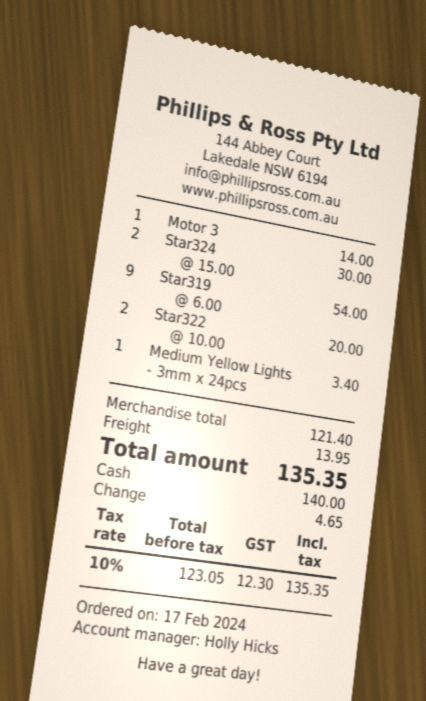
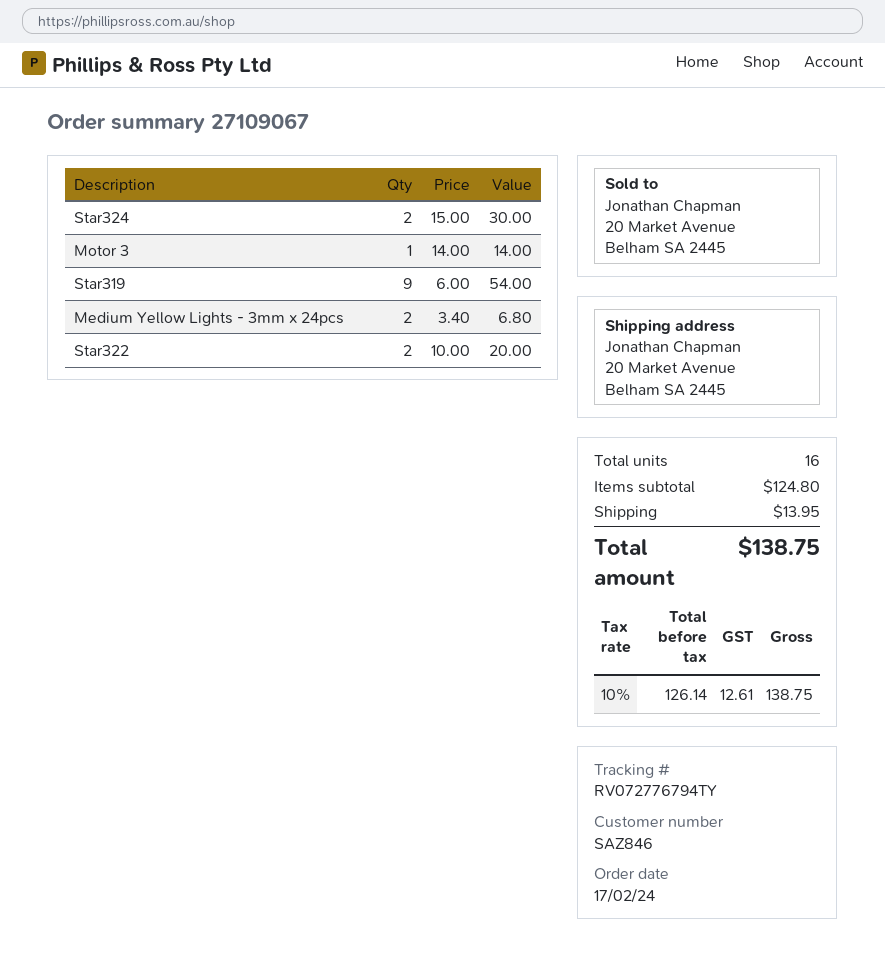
Medium Yellow Lights - 3mm x 24pcs: 1 x 3.40 = 3.40 -> 2 x 3.40 = 6.80
subtotal: 121.40 -> 124.80
net: 123.05 -> 126.14
tax: 10% = 12.30 -> 10% = 12.61
total: 135.35 -> 138.75

